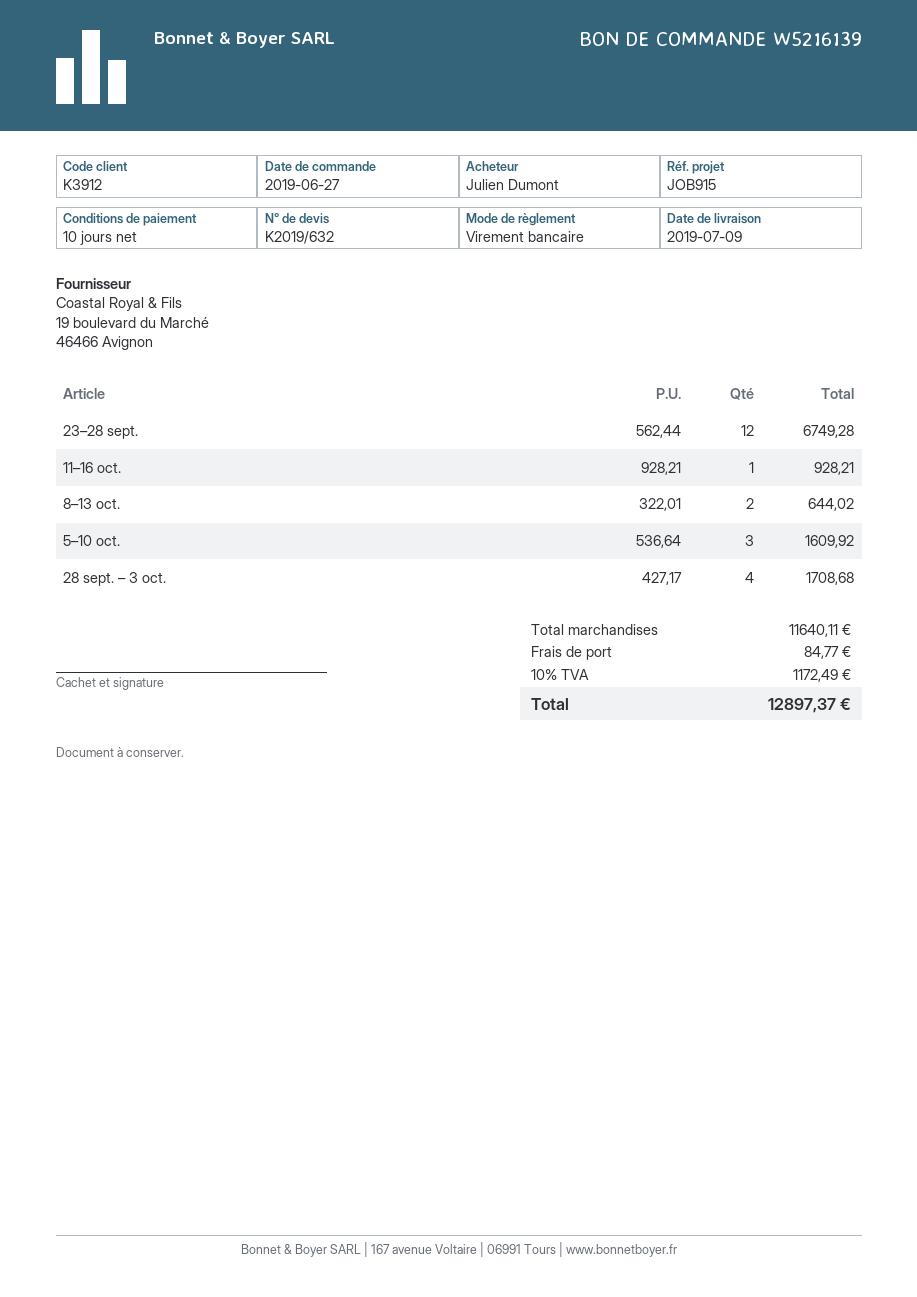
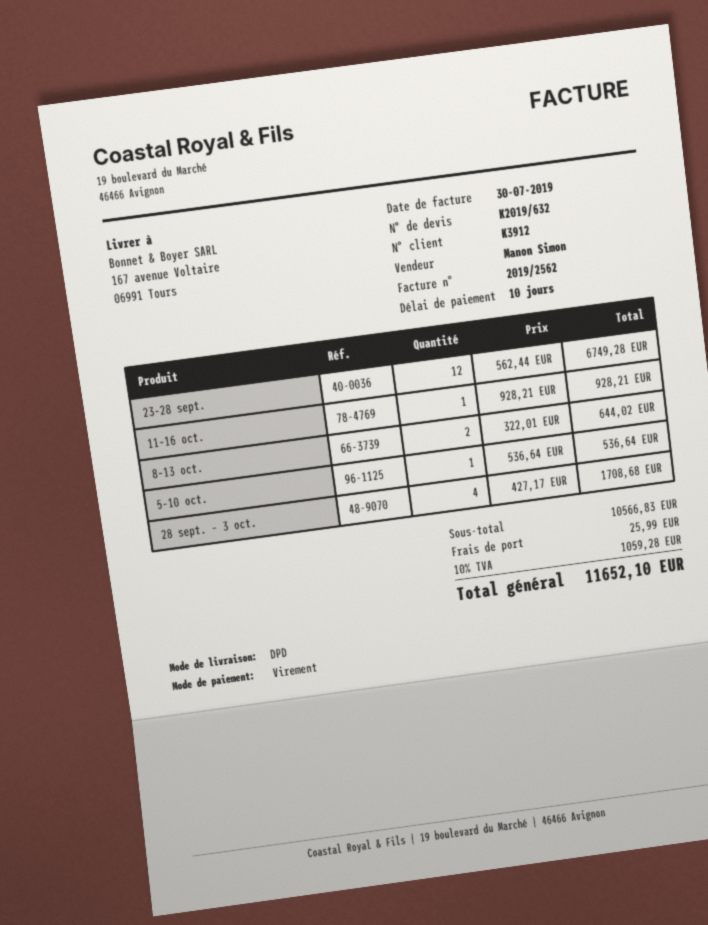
5–10 oct.: 3 x 536.64 = 1609.92 -> 1 x 536.64 = 536.64
subtotal: 11640.11 -> 10566.83
shipping: 84.77 -> 25.99
tax: 10% = 1172.49 -> 10% = 1059.28
total: 12897.37 -> 11652.10

